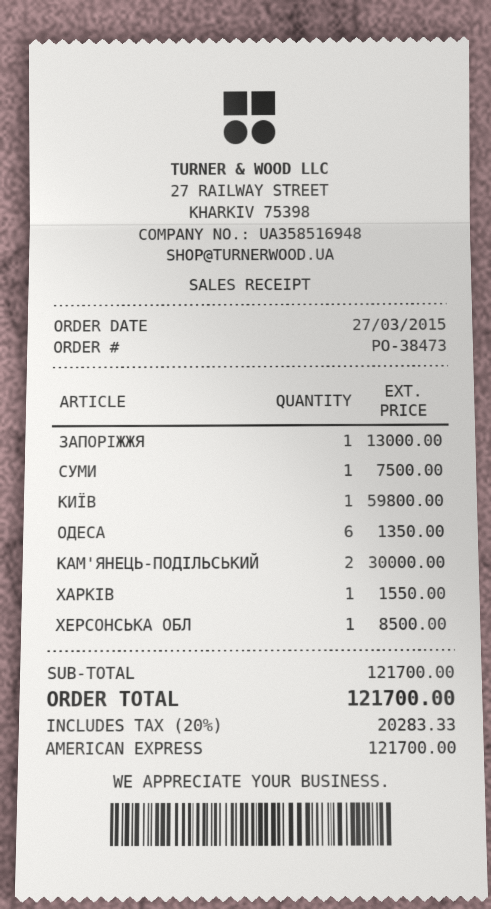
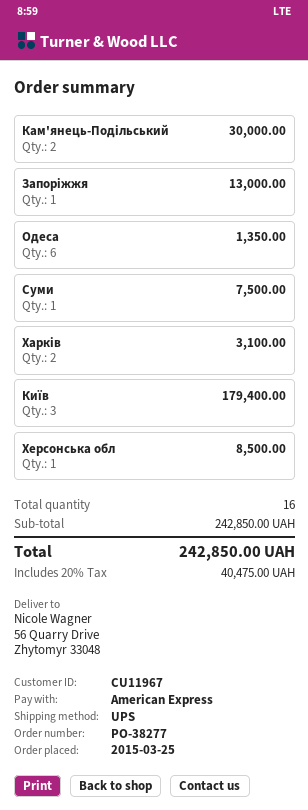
order number: PO-38473 -> PO-38277
order date: 2015-03-27 -> 2015-03-25
КИЇВ: 1 for 59800.00 -> 3 for 179400.00
ХАРКІВ: 1 for 1550.00 -> 2 for 3100.00
subtotal: 121700.00 -> 242850.00
tax: 20% = 20283.33 -> 20% = 40475.00
total: 121700.00 -> 242850.00

